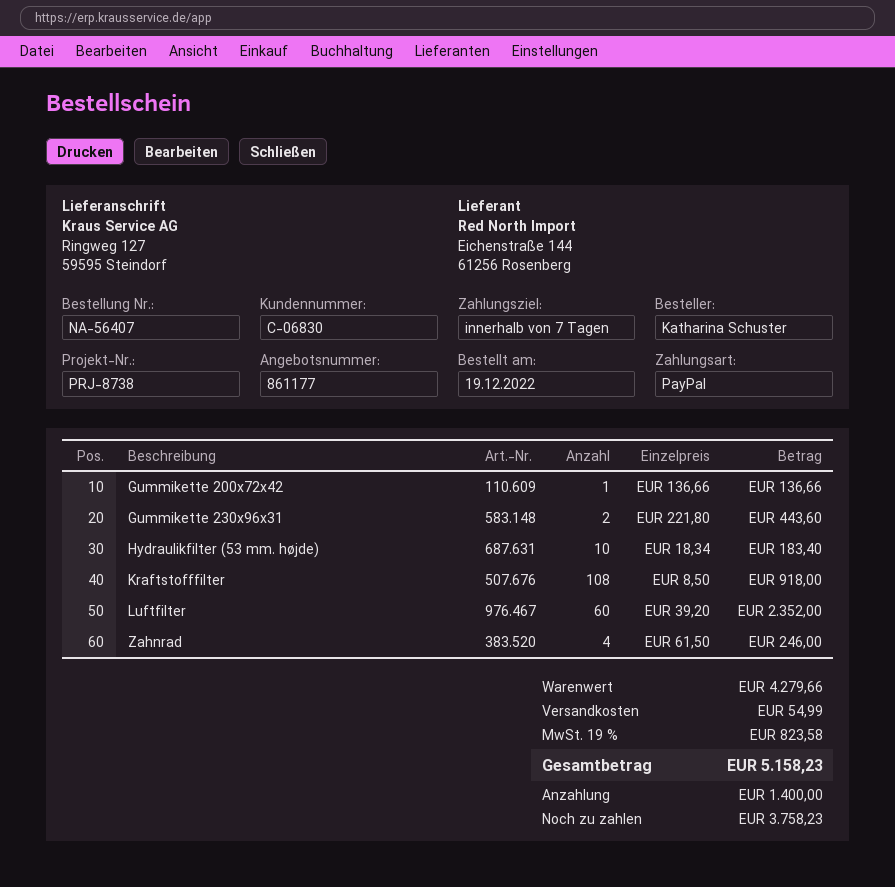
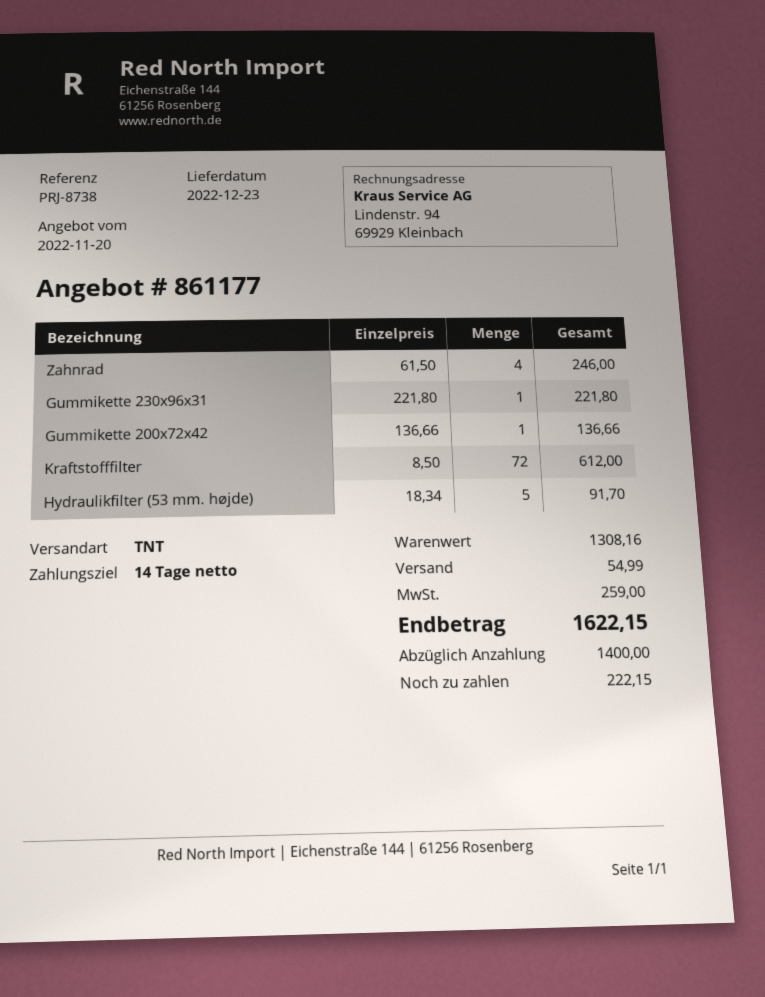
payment terms: 7 days -> 14 days
Gummikette 230x96x31: 2 x 221.80 = 443.60 -> 1 x 221.80 = 221.80
Hydraulikfilter (53 mm. højde): 10 x 18.34 = 183.40 -> 5 x 18.34 = 91.70
Kraftstofffilter: 108 x 8.50 = 918.00 -> 72 x 8.50 = 612.00
Luftfilter: 60 x 39.20 = 2352.00 -> none
subtotal: 4279.66 -> 1308.16
tax: 823.58 -> 259.00
total: 5158.23 -> 1622.15
balance: 3758.23 -> 222.15

